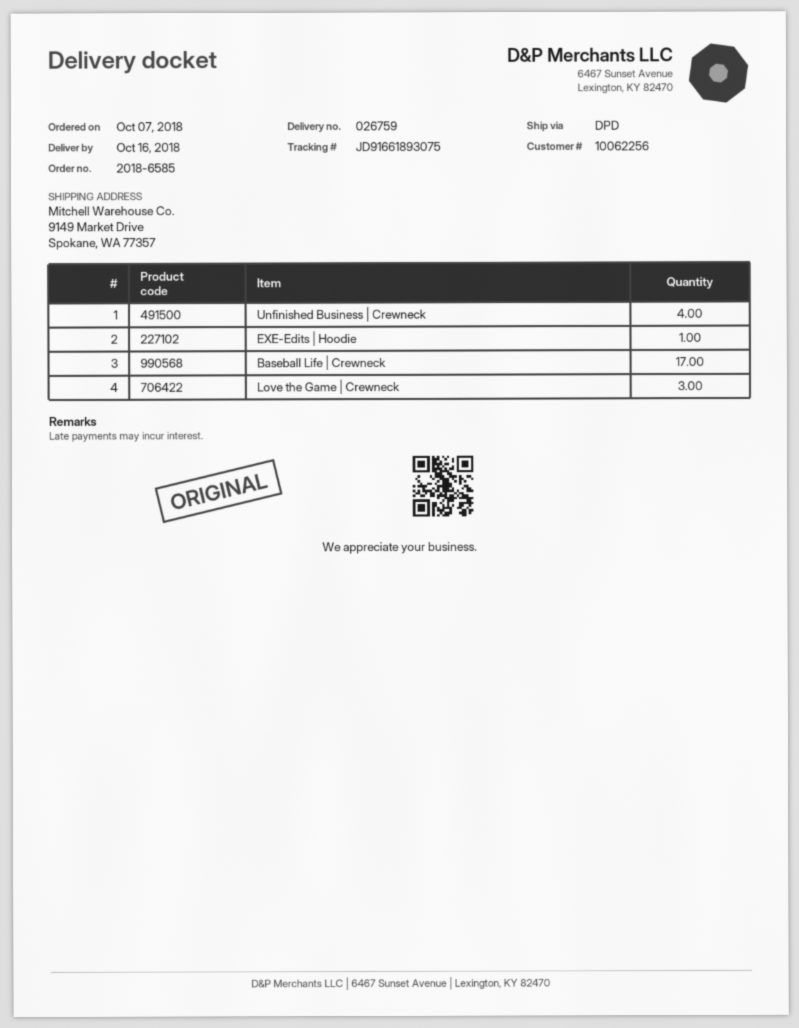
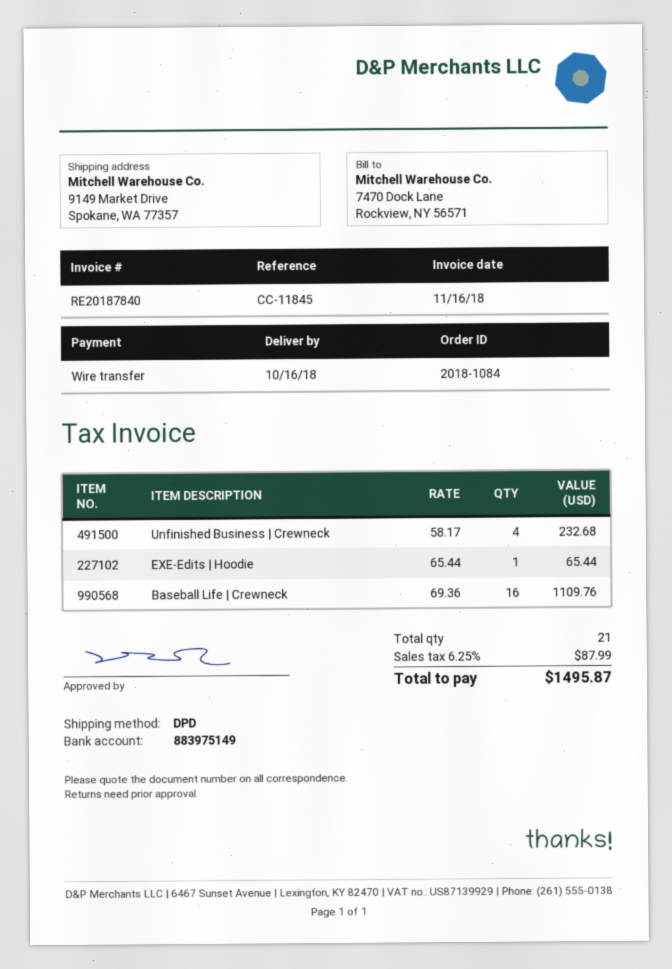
order number: 2018-6585 -> 2018-1084
Baseball Life | Crewneck: 17 -> 16
Love the Game | Crewneck: 3 -> none

